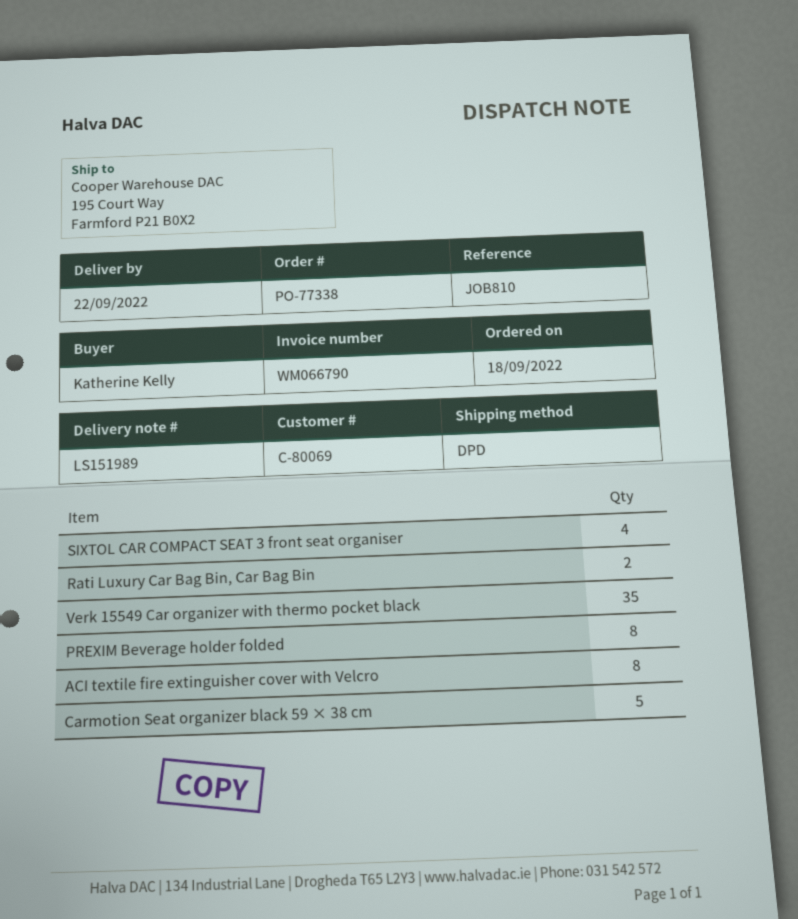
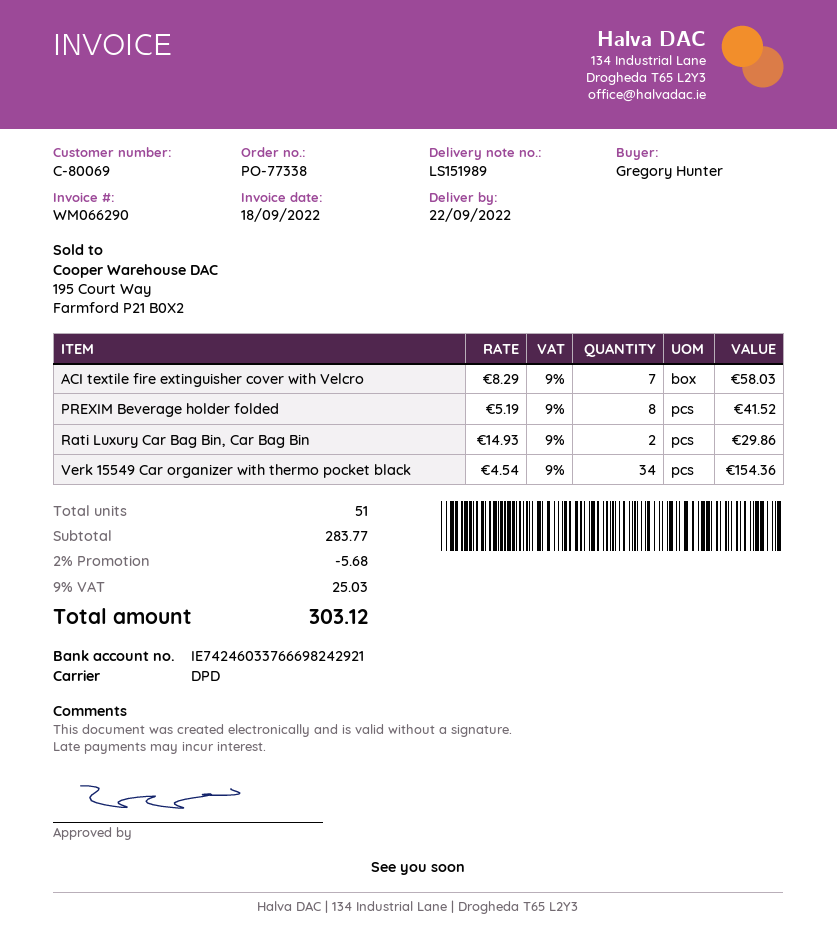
invoice number: WM066790 -> WM066290
ordered by: Katherine Kelly -> Gregory Hunter
SIXTOL CAR COMPACT SEAT 3 front seat organiser: 4 -> none
Verk 15549 Car organizer with thermo pocket black: 35 -> 34
ACI textile fire extinguisher cover with Velcro: 8 -> 7
Carmotion Seat organizer black 59 × 38 cm: 5 -> none

